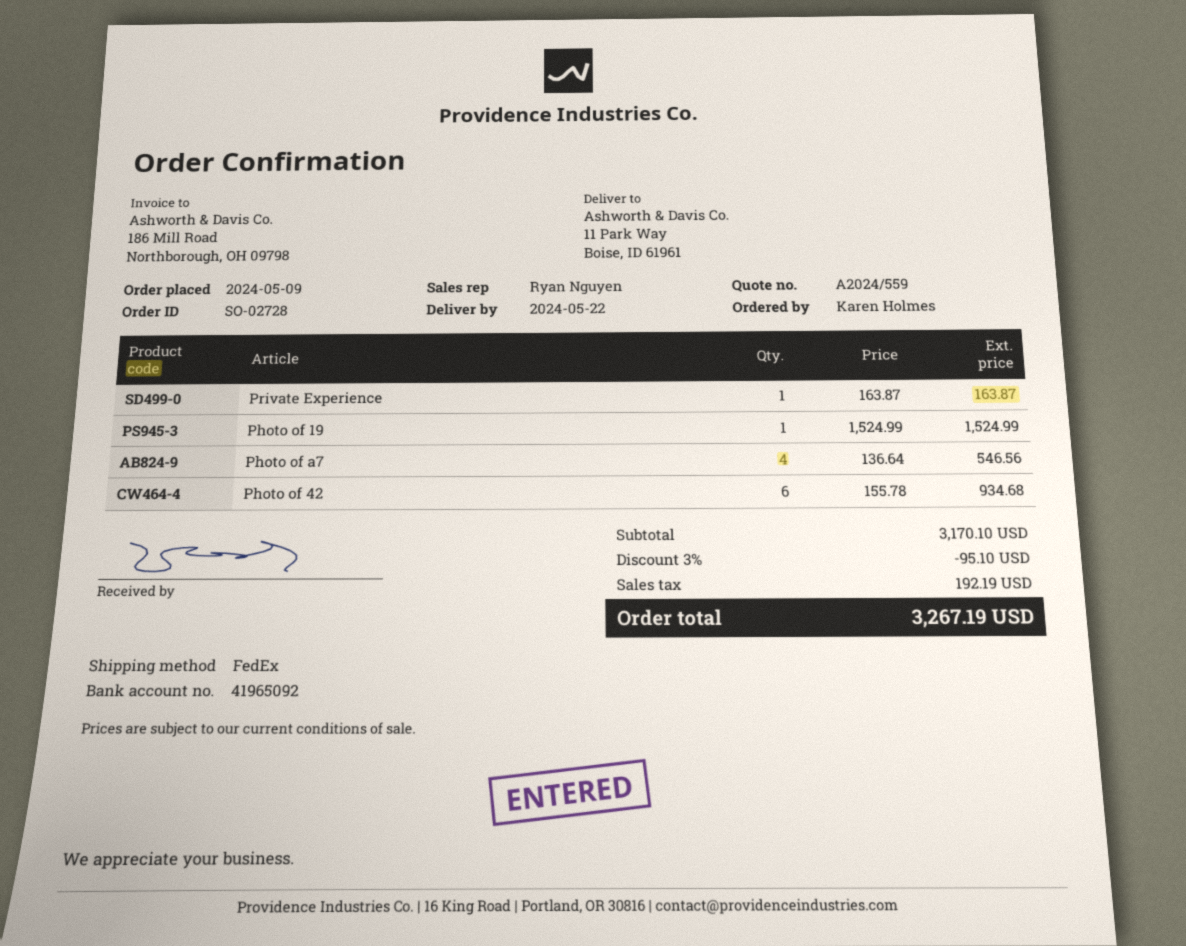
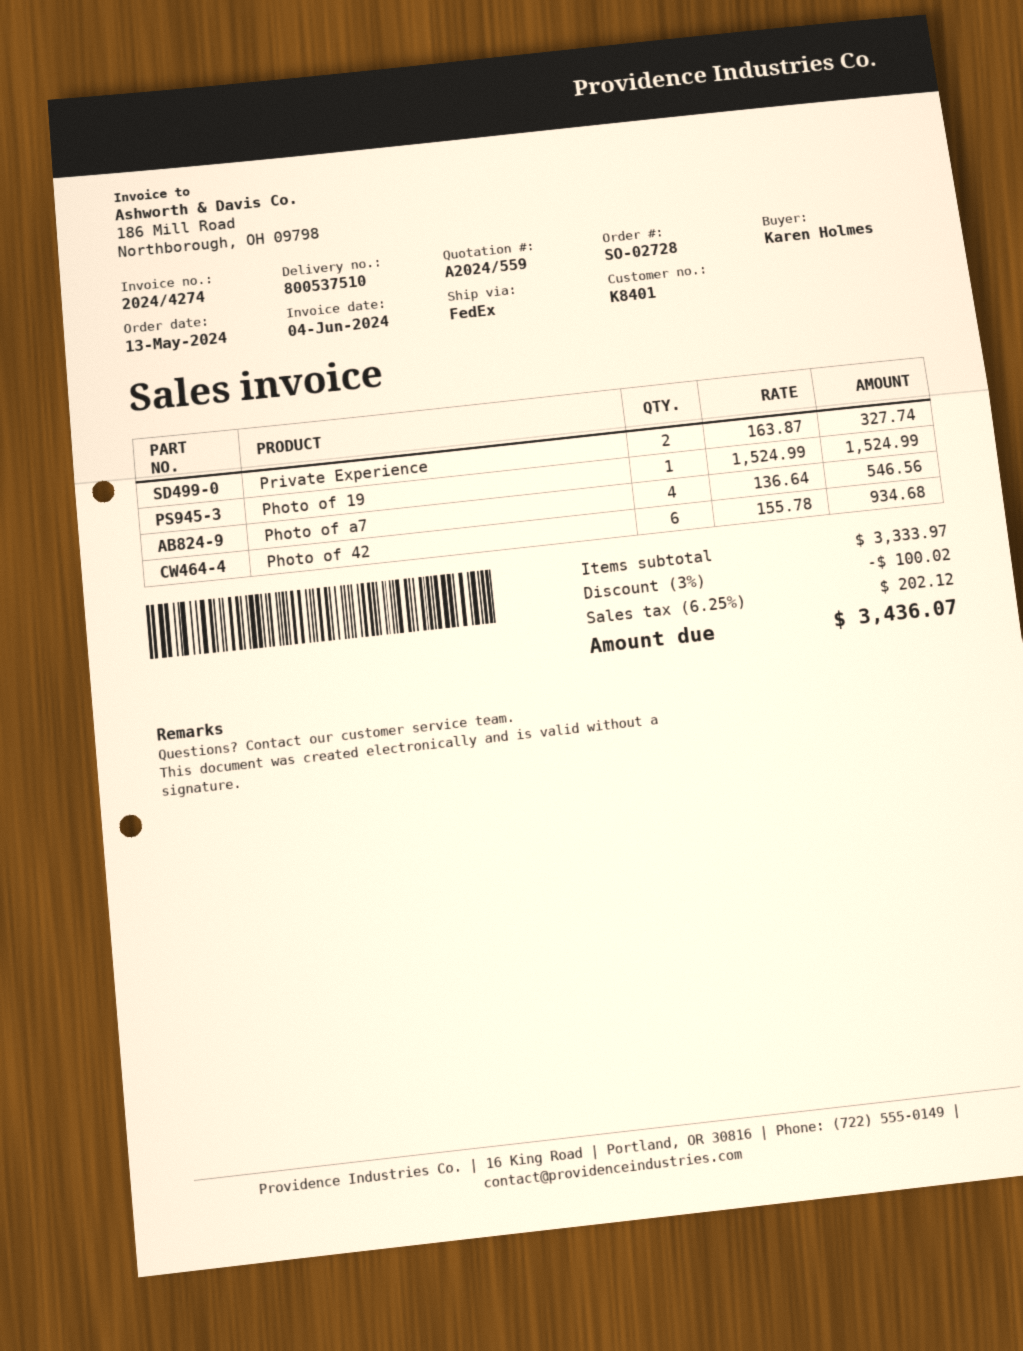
order date: 2024-05-09 -> 2024-05-13
Private Experience: 1 x 163.87 = 163.87 -> 2 x 163.87 = 327.74
subtotal: 3170.10 -> 3333.97
discount: 3% = 95.10 -> 3% = 100.02
tax: 192.19 -> 202.12
total: 3267.19 -> 3436.07

